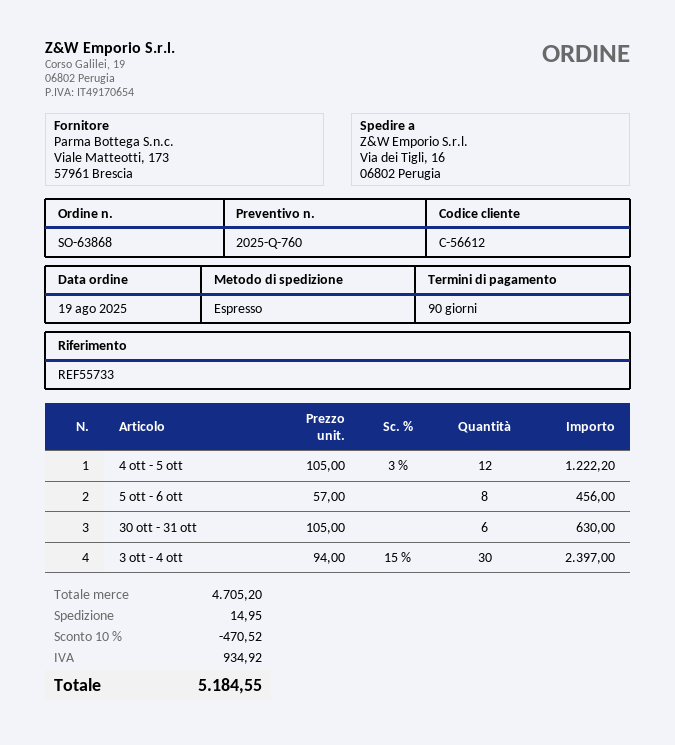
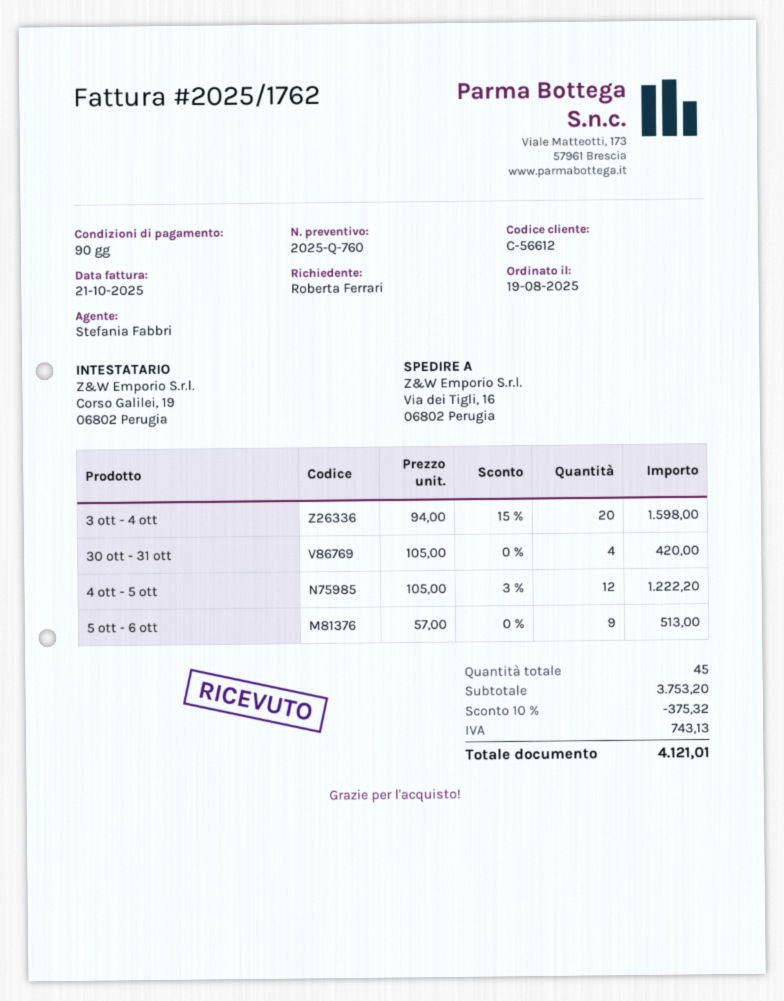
5 ott - 6 ott: 8 x 57.00 = 456.00 -> 9 x 57.00 = 513.00
30 ott - 31 ott: 6 x 105.00 = 630.00 -> 4 x 105.00 = 420.00
3 ott - 4 ott: 30 x 94.00 - 15% = 2397.00 -> 20 x 94.00 - 15% = 1598.00
subtotal: 4705.20 -> 3753.20
discount: 10% = 470.52 -> 10% = 375.32
shipping: 14.95 -> none
tax: 934.92 -> 743.13
total: 5184.55 -> 4121.01

